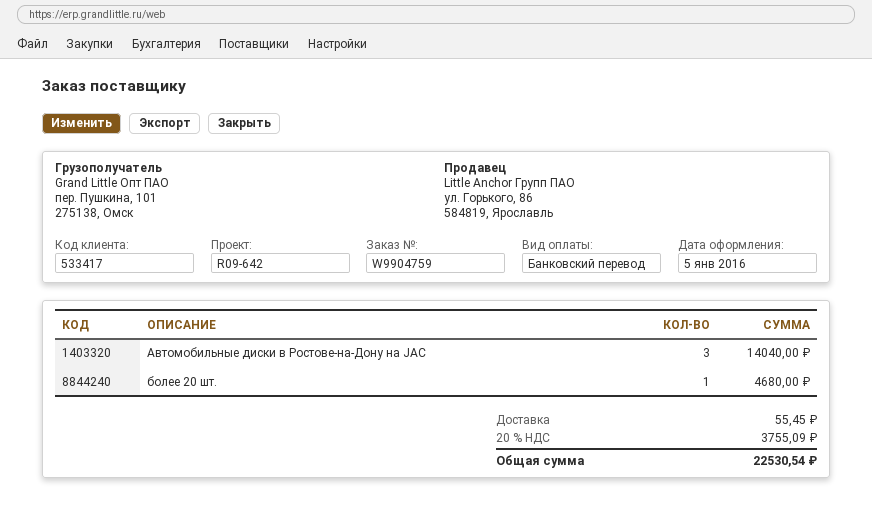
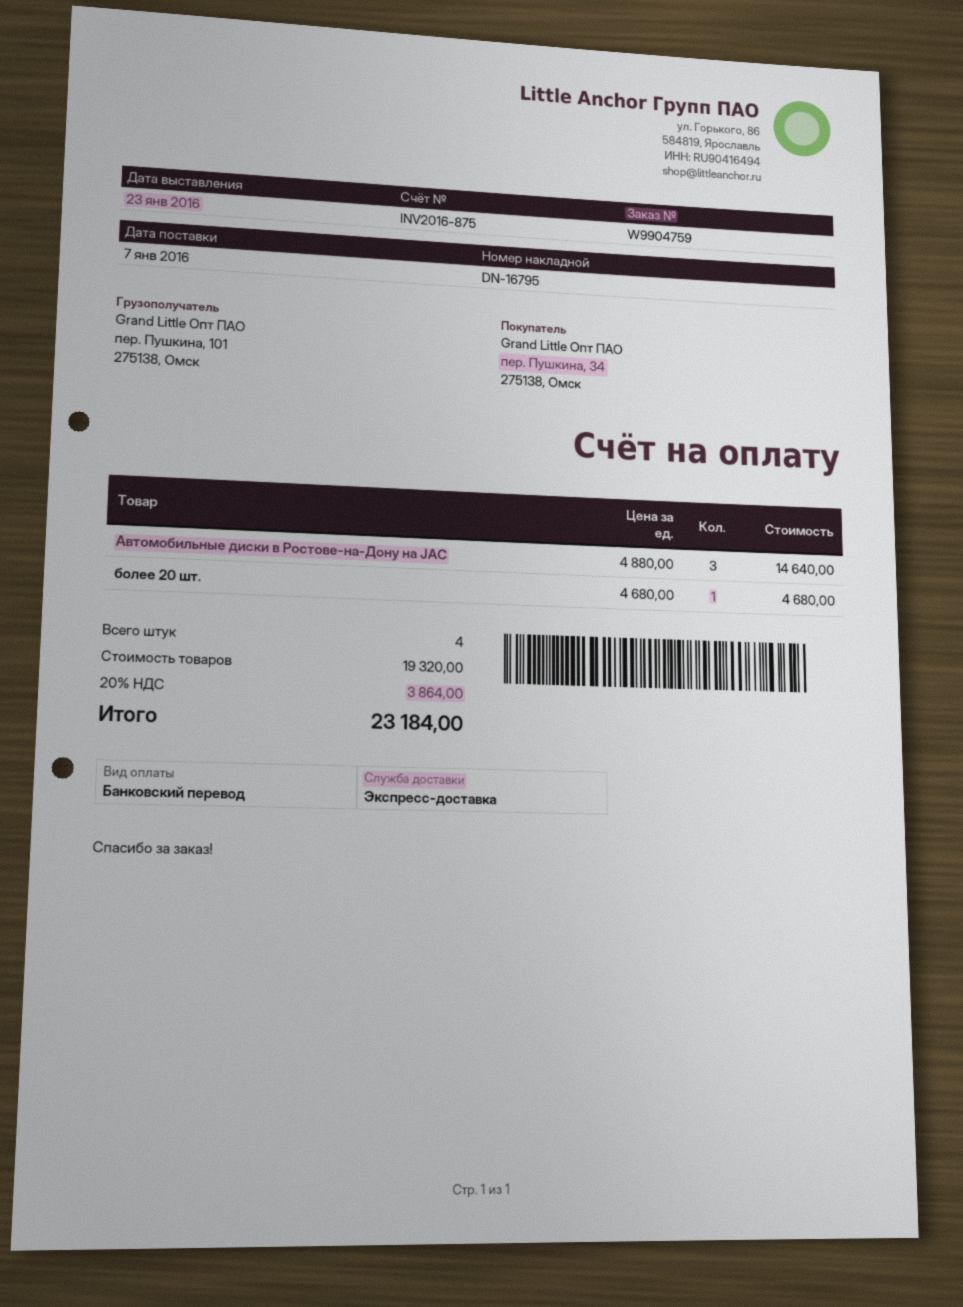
Автомобильные диски в Ростове-на-Дону на JAC: 3 for 14040.00 -> 3 for 14640.00
shipping: 55.45 -> none
tax: 20% = 3755.09 -> 20% = 3864.00
total: 22530.54 -> 23184.00

